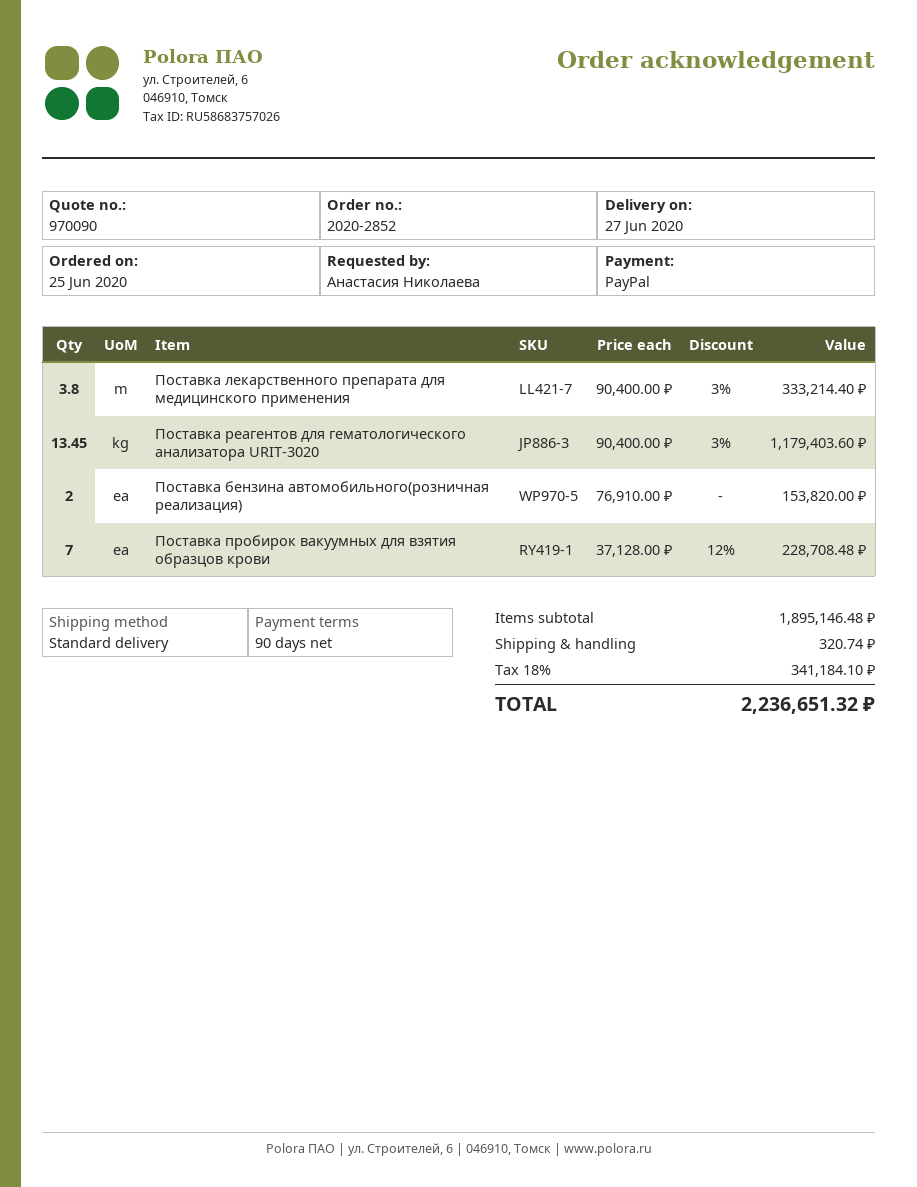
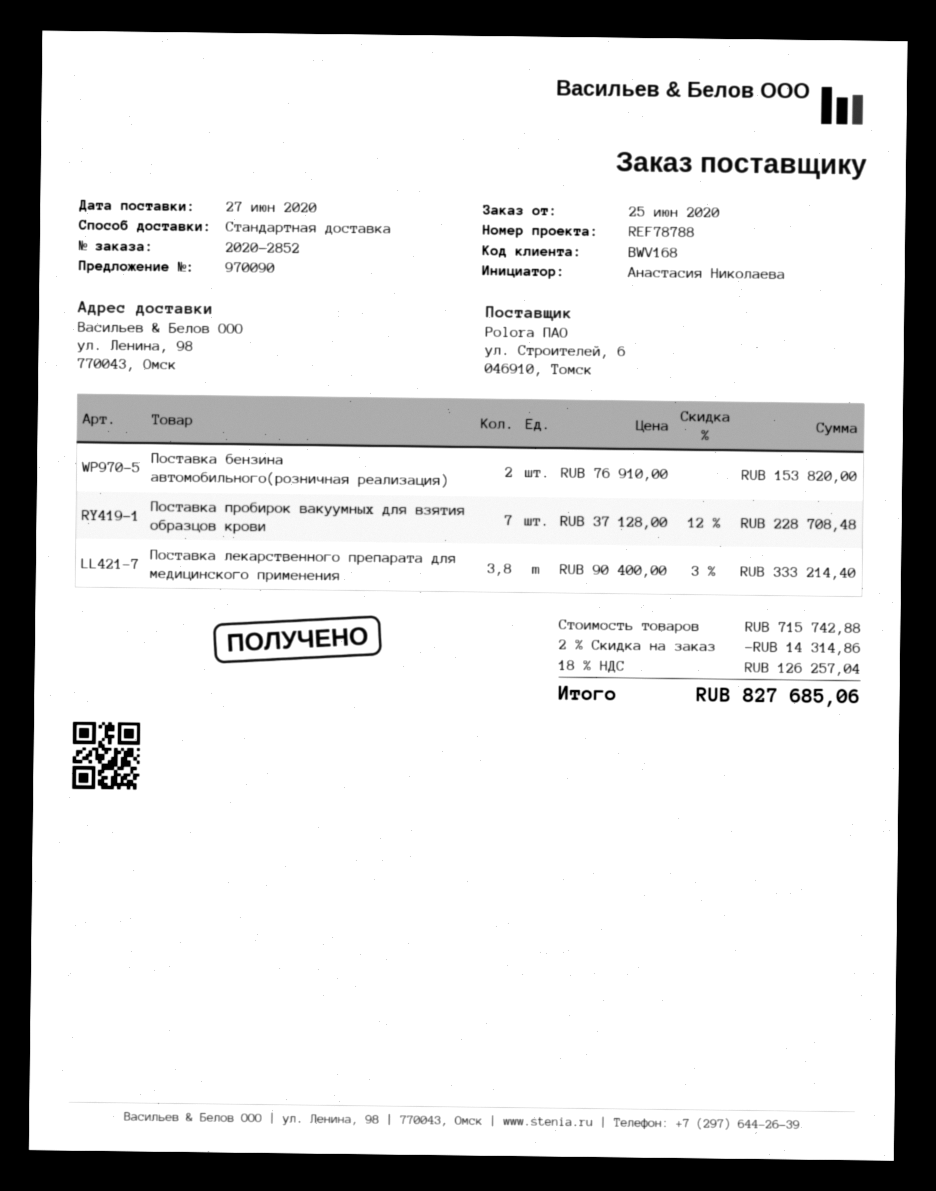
Поставка реагентов для гематологического анализатора URIT-3020: 13.45 x 90400.00 - 3% = 1179403.60 -> none
subtotal: 1895146.48 -> 715742.88
discount: none -> 2% = 14314.86
shipping: 320.74 -> none
tax: 18% = 341184.10 -> 18% = 126257.04
total: 2236651.32 -> 827685.06

